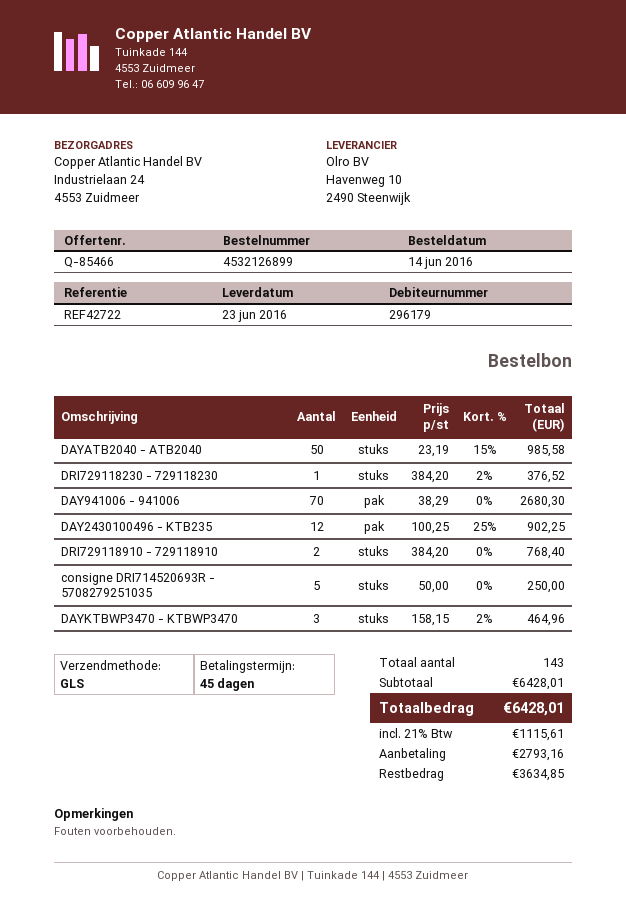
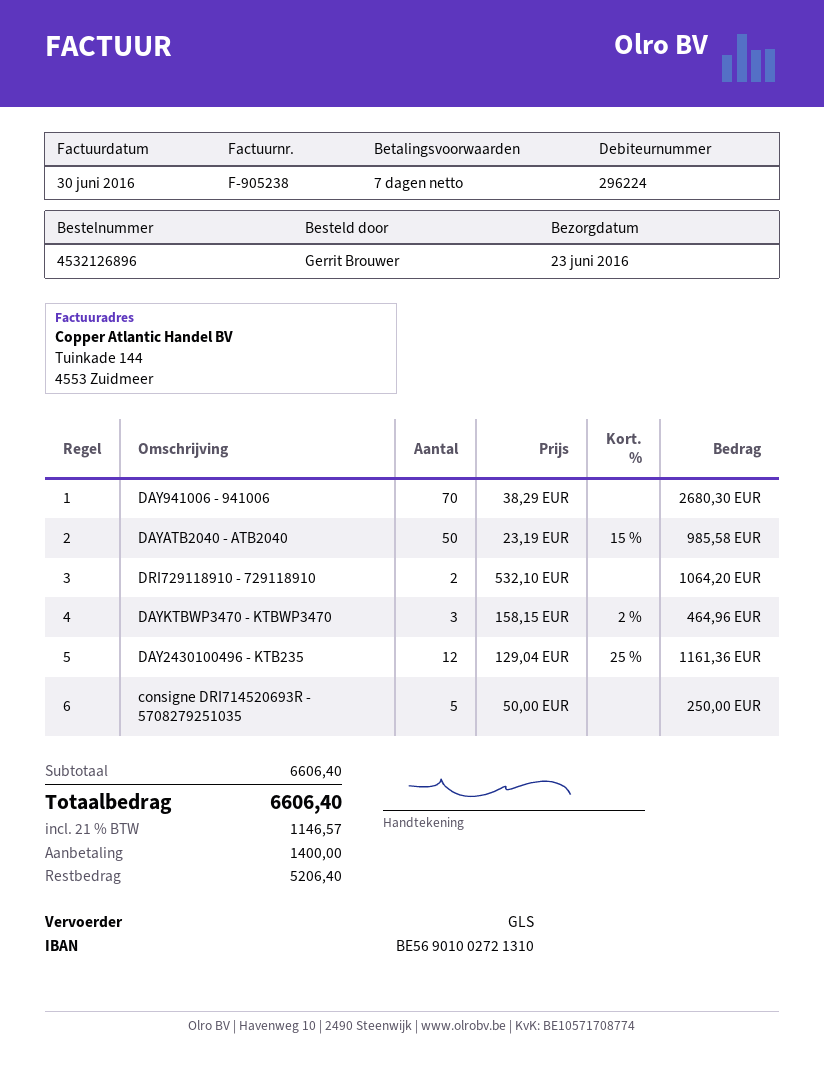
order number: 4532126899 -> 4532126896
payment terms: 45 days -> 7 days
customer number: 296179 -> 296224
DRI729118230 - 729118230: 1 x 384.20 - 2% = 376.52 -> none
DAY2430100496 - KTB235: 12 x 100.25 - 25% = 902.25 -> 12 x 129.04 - 25% = 1161.36
DRI729118910 - 729118910: 2 x 384.20 = 768.40 -> 2 x 532.10 = 1064.20
subtotal: 6428.01 -> 6606.40
tax: 21% = 1115.61 -> 21% = 1146.57
total: 6428.01 -> 6606.40
deposit: 2793.16 -> 1400.00
balance: 3634.85 -> 5206.40

